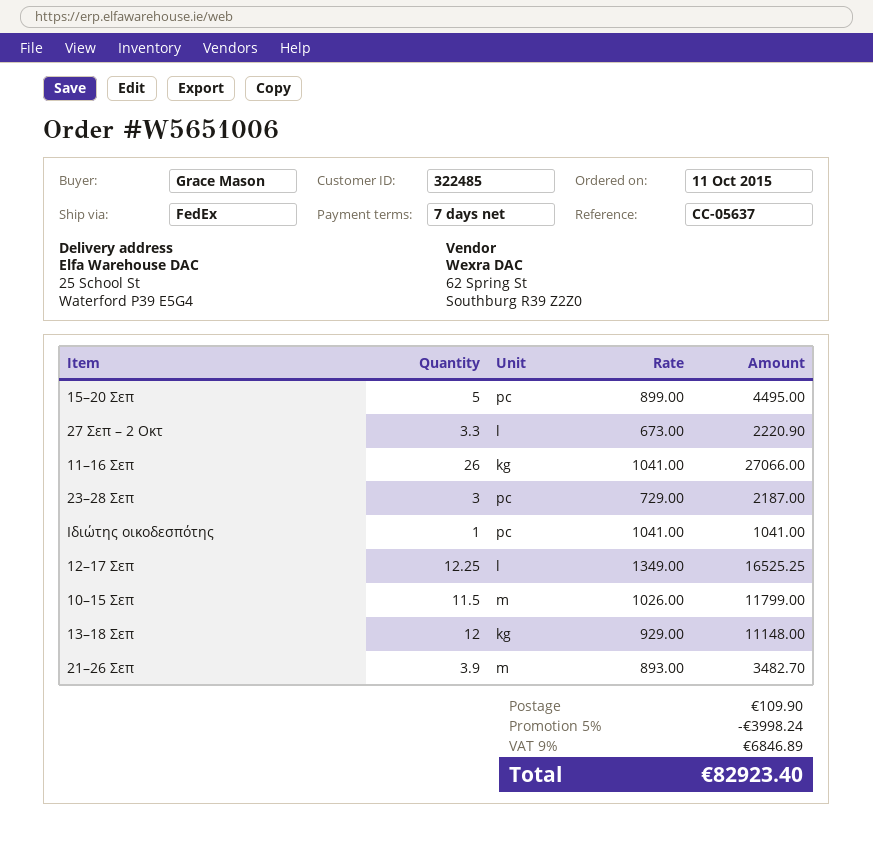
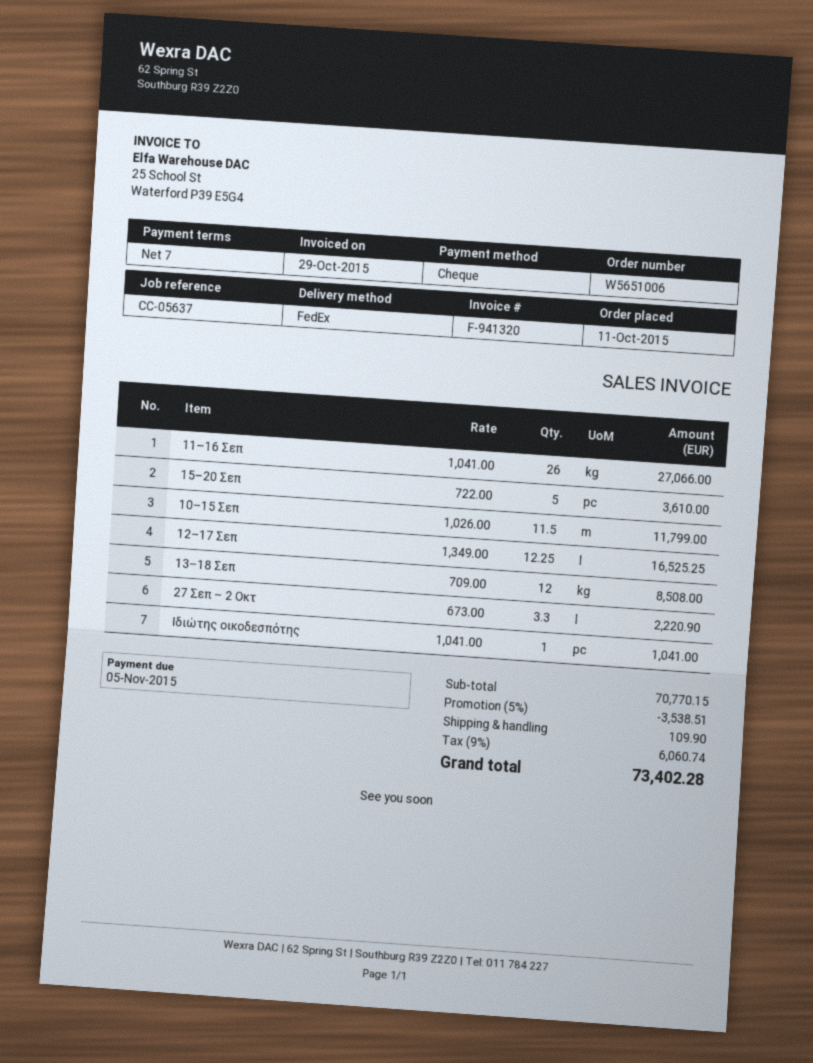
15–20 Σεπ: 5 x 899.00 = 4495.00 -> 5 x 722.00 = 3610.00
23–28 Σεπ: 3 x 729.00 = 2187.00 -> none
13–18 Σεπ: 12 x 929.00 = 11148.00 -> 12 x 709.00 = 8508.00
21–26 Σεπ: 3.9 x 893.00 = 3482.70 -> none
discount: 5% = 3998.24 -> 5% = 3538.51
tax: 9% = 6846.89 -> 9% = 6060.74
total: 82923.40 -> 73402.28

